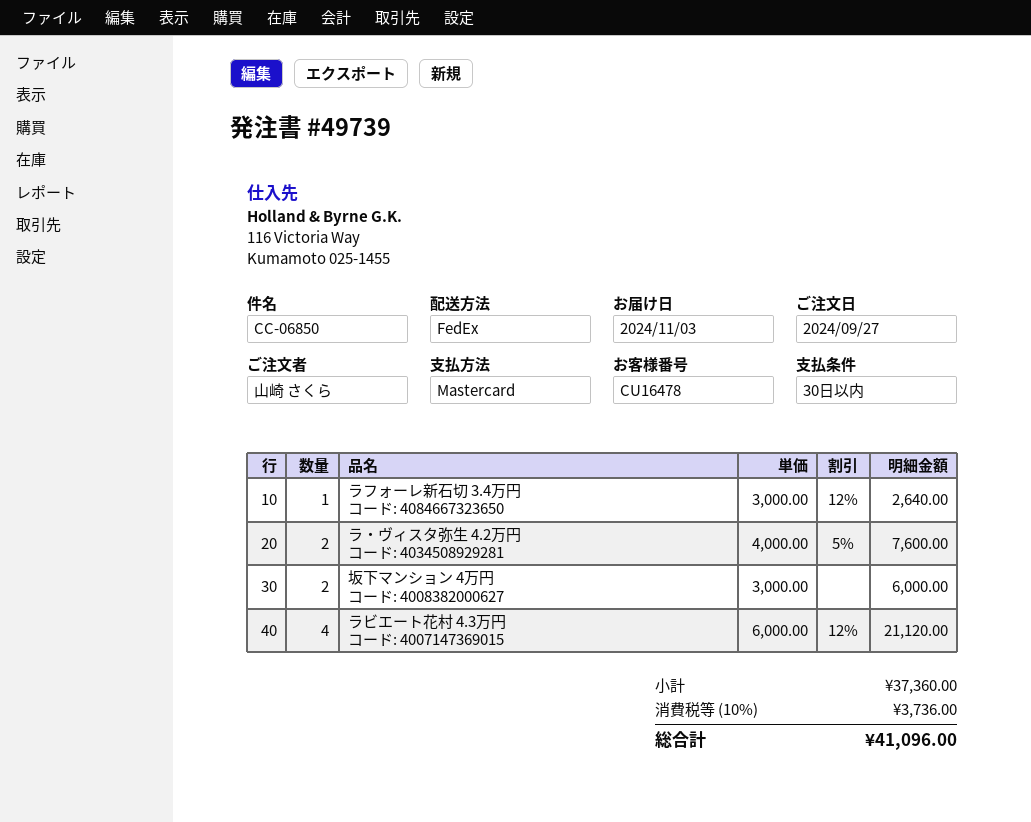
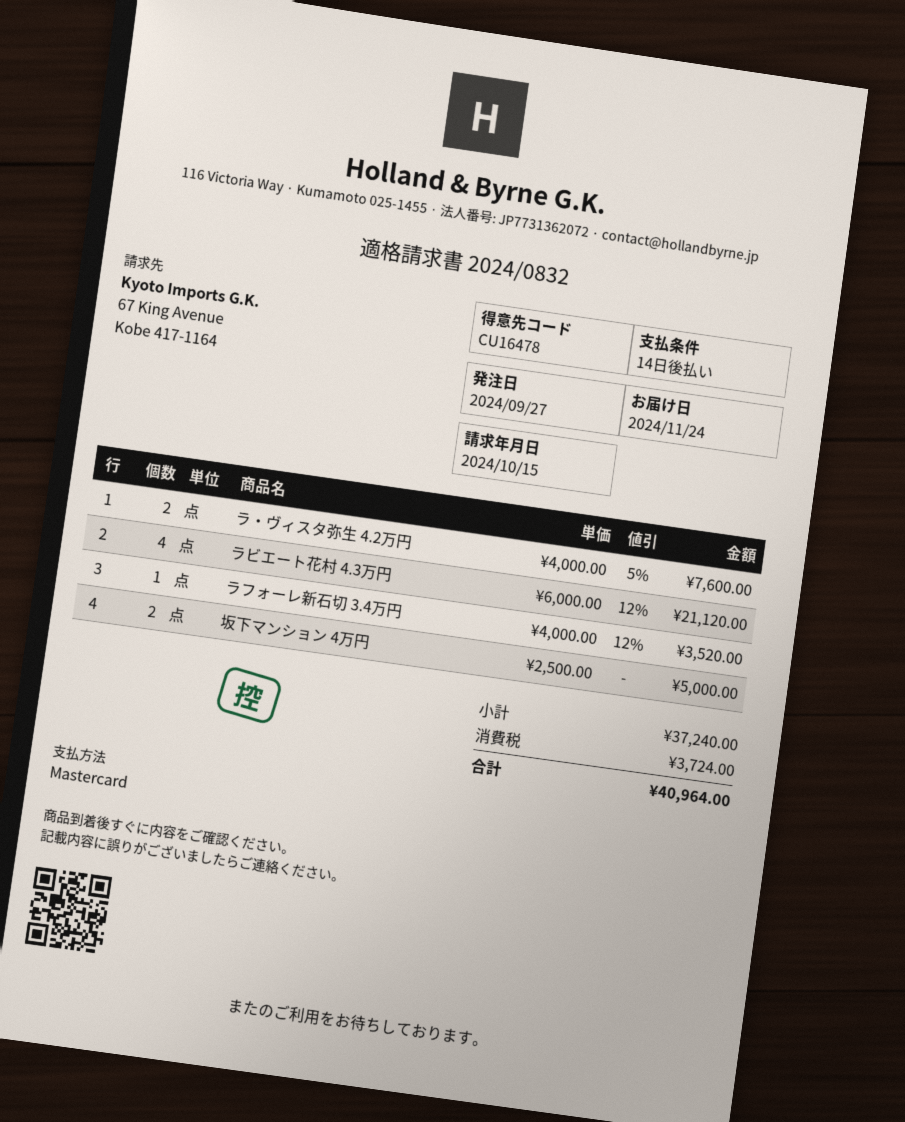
delivery date: 2024-11-03 -> 2024-11-24
payment terms: 30 days -> 14 days
ラフォーレ新石切 3.4万円: 1 x 3000.00 - 12% = 2640.00 -> 1 x 4000.00 - 12% = 3520.00
坂下マンション 4万円: 2 x 3000.00 = 6000.00 -> 2 x 2500.00 = 5000.00
subtotal: 37360.00 -> 37240.00
tax: 3736.00 -> 3724.00
total: 41096.00 -> 40964.00

